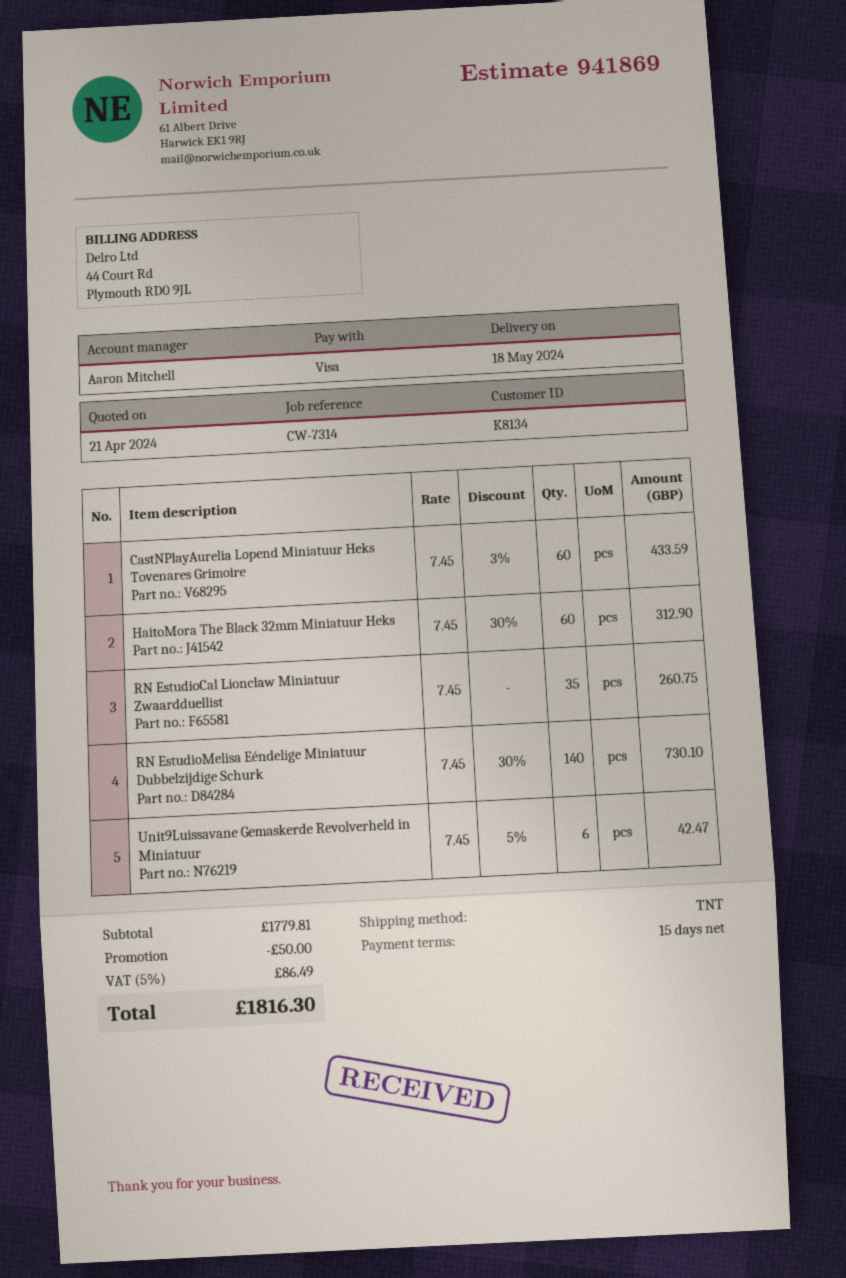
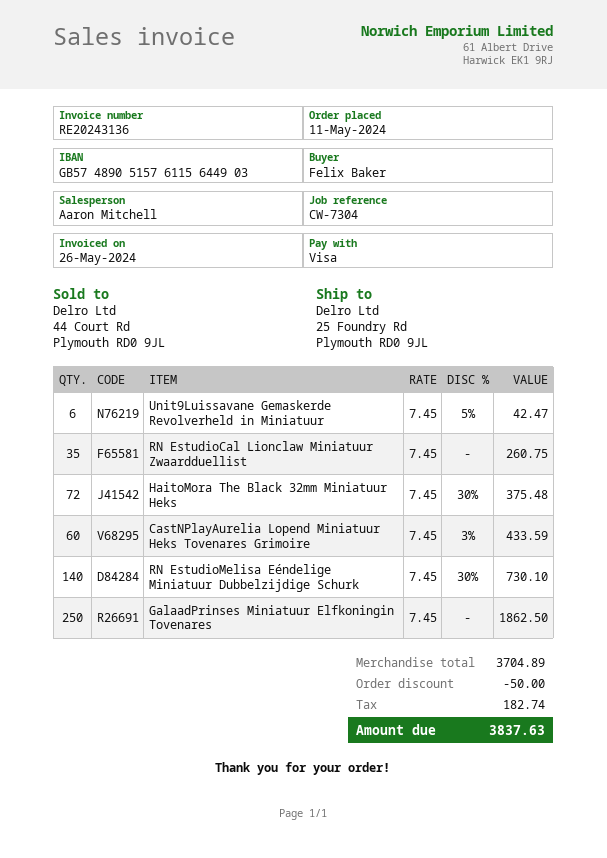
reference: CW-7314 -> CW-7304
HaitoMora The Black 32mm Miniatuur Heks: 60 x 7.45 - 30% = 312.90 -> 72 x 7.45 - 30% = 375.48
GalaadPrinses Miniatuur Elfkoningin Tovenares: none -> 250 x 7.45 = 1862.50
subtotal: 1779.81 -> 3704.89
tax: 86.49 -> 182.74
total: 1816.30 -> 3837.63

